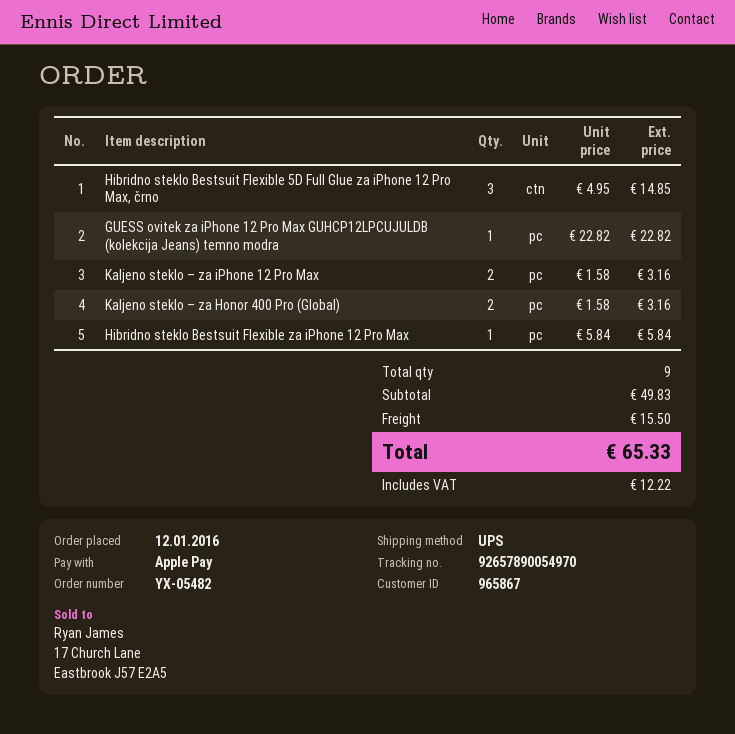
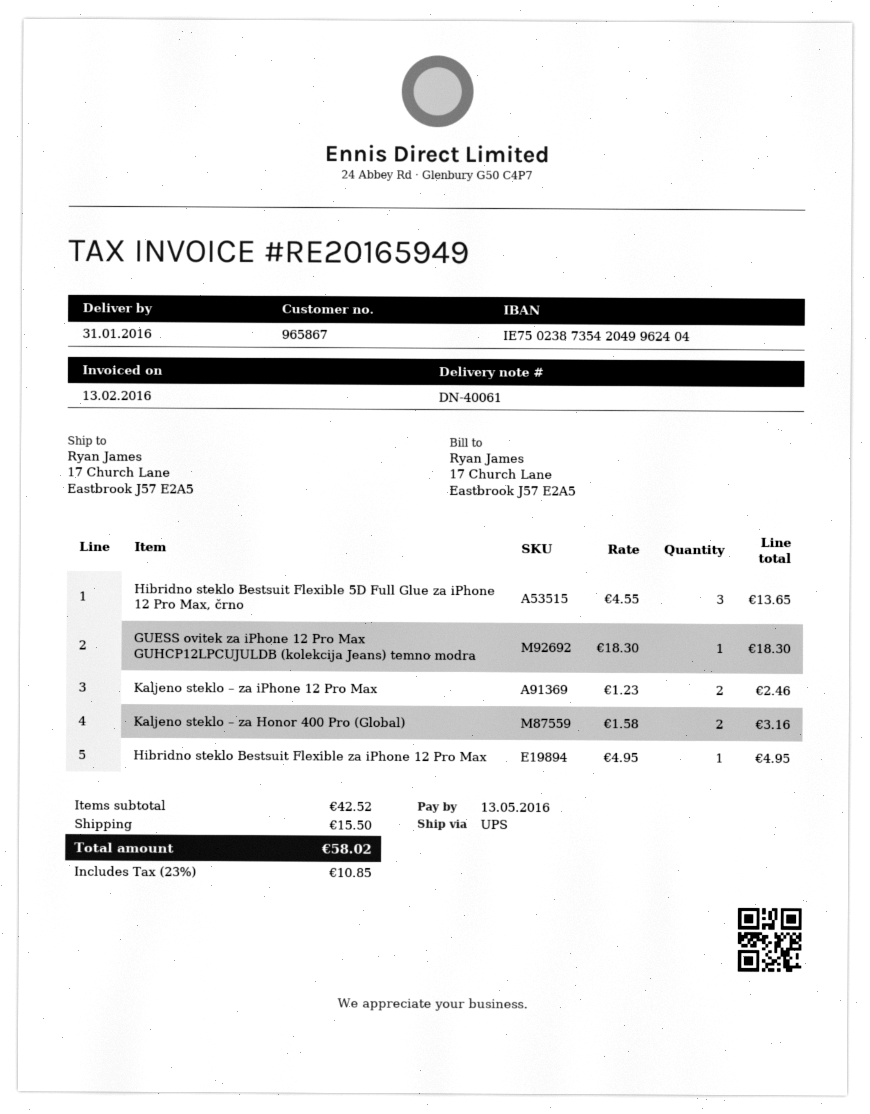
Hibridno steklo Bestsuit Flexible 5D Full Glue za iPhone 12 Pro Max, črno: 3 x 4.95 = 14.85 -> 3 x 4.55 = 13.65
GUESS ovitek za iPhone 12 Pro Max GUHCP12LPCUJULDB (kolekcija Jeans) temno modra: 1 x 22.82 = 22.82 -> 1 x 18.30 = 18.30
Kaljeno steklo – za iPhone 12 Pro Max: 2 x 1.58 = 3.16 -> 2 x 1.23 = 2.46
Hibridno steklo Bestsuit Flexible za iPhone 12 Pro Max: 1 x 5.84 = 5.84 -> 1 x 4.95 = 4.95
subtotal: 49.83 -> 42.52
tax: 12.22 -> 10.85
total: 65.33 -> 58.02

